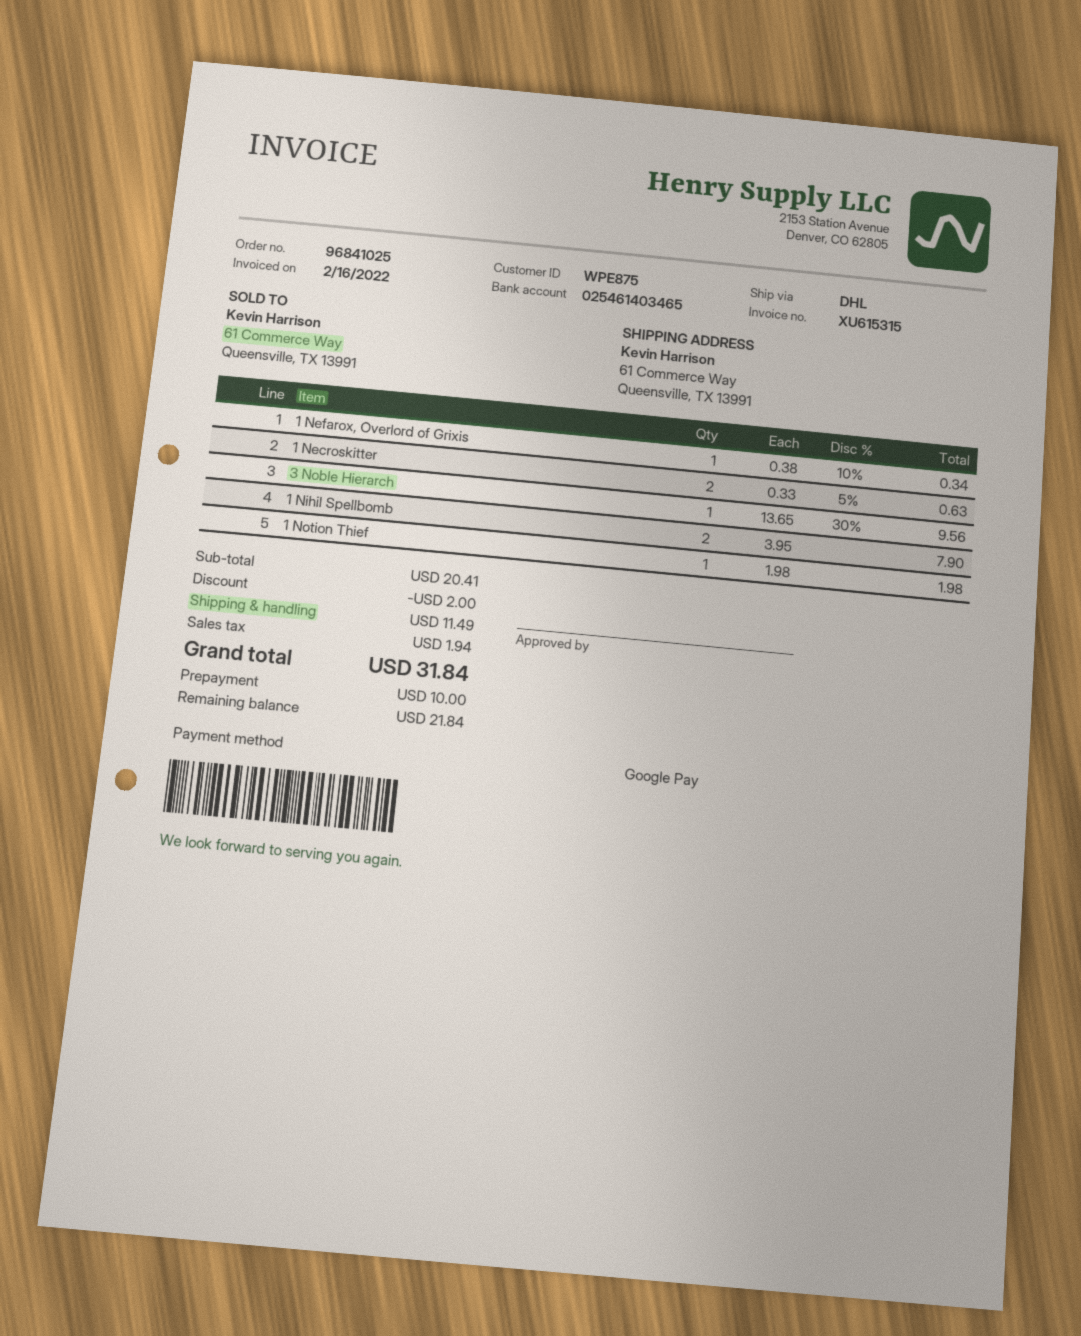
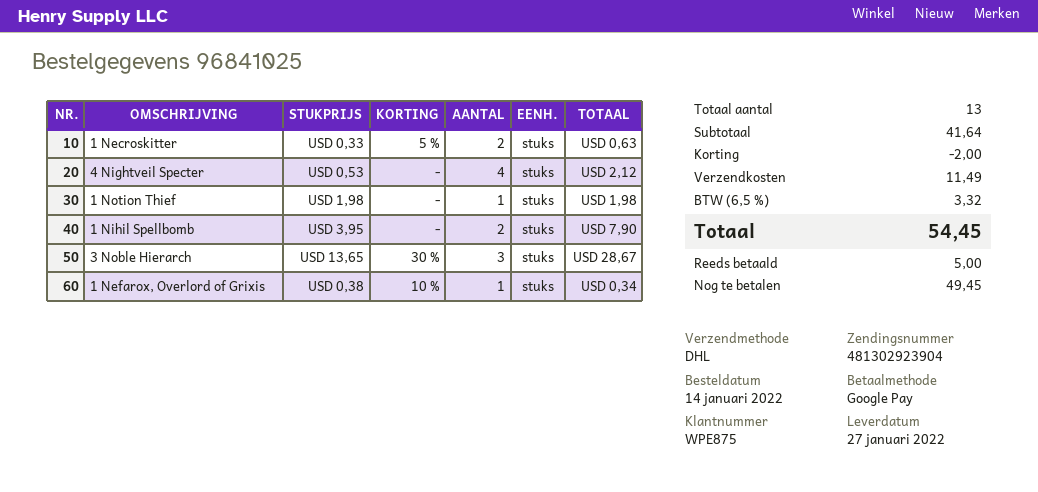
3 Noble Hierarch: 1 x 13.65 - 30% = 9.56 -> 3 x 13.65 - 30% = 28.67
4 Nightveil Specter: none -> 4 x 0.53 = 2.12
subtotal: 20.41 -> 41.64
tax: 1.94 -> 3.32
total: 31.84 -> 54.45
deposit: 10.00 -> 5.00
balance: 21.84 -> 49.45

